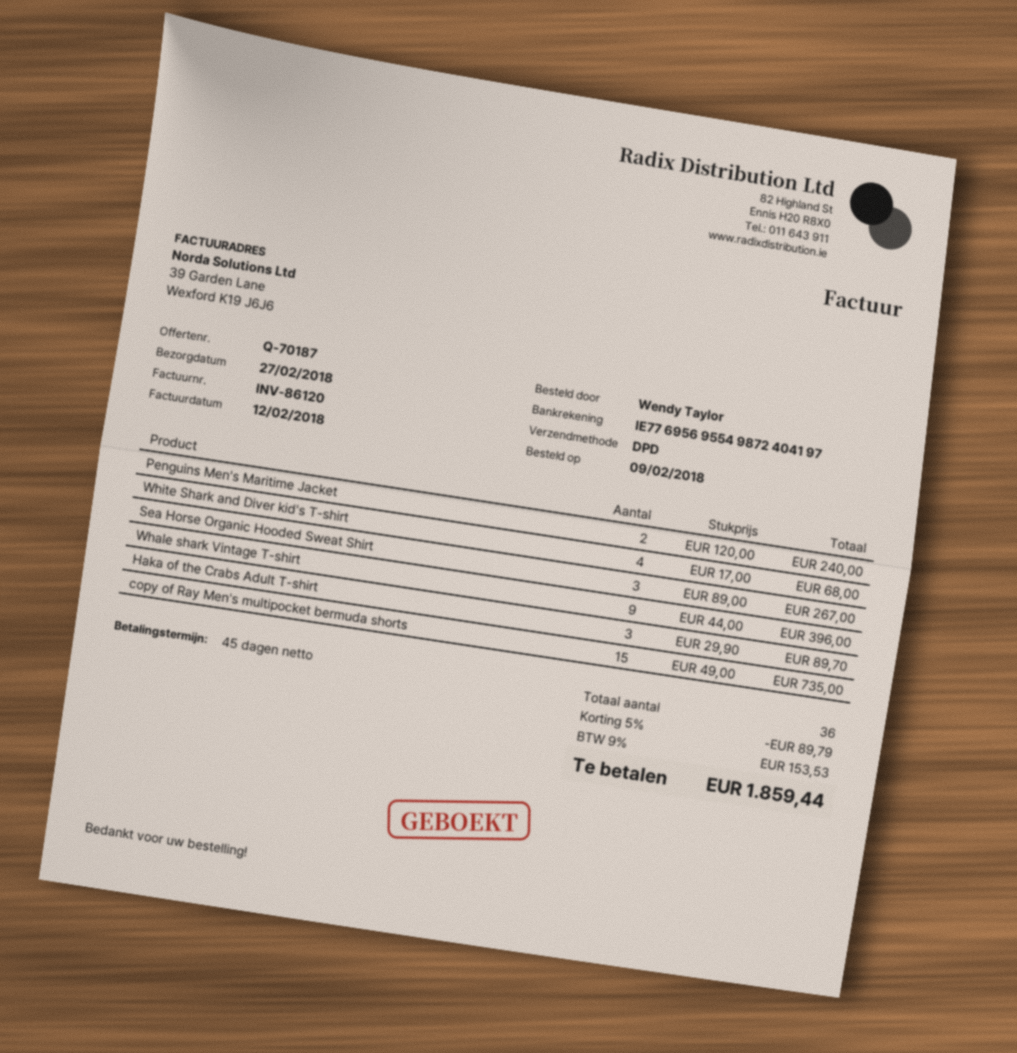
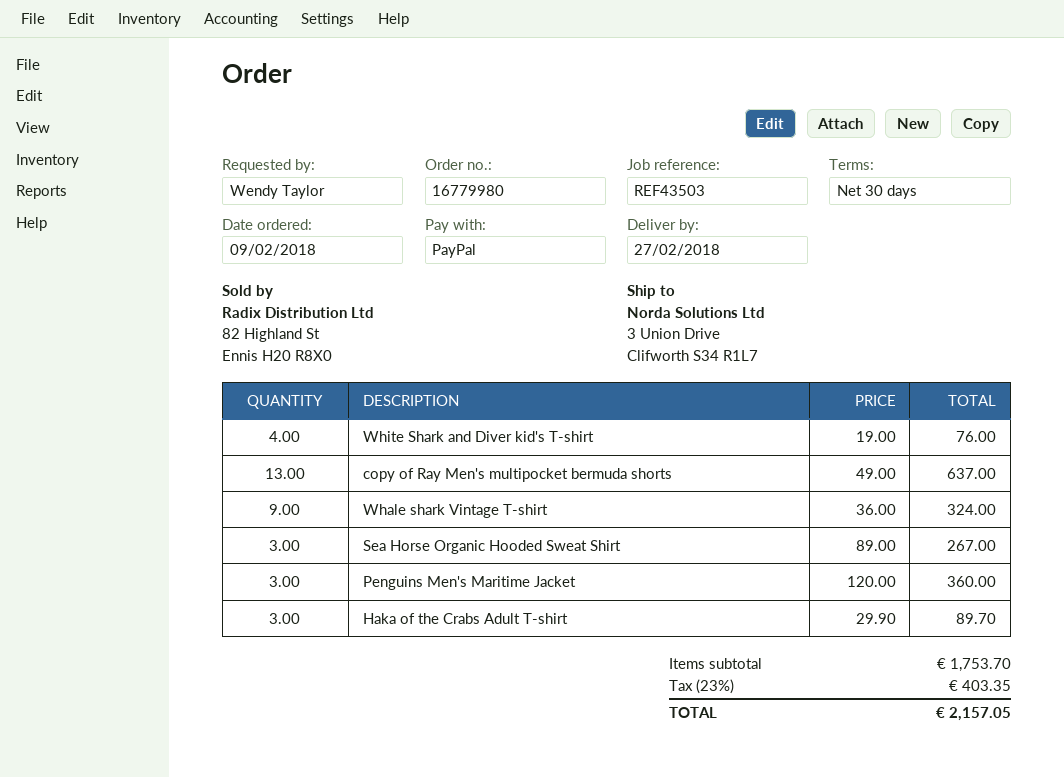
payment terms: 45 days -> 30 days
Penguins Men's Maritime Jacket: 2 x 120.00 = 240.00 -> 3 x 120.00 = 360.00
White Shark and Diver kid's T-shirt: 4 x 17.00 = 68.00 -> 4 x 19.00 = 76.00
Whale shark Vintage T-shirt: 9 x 44.00 = 396.00 -> 9 x 36.00 = 324.00
copy of Ray Men's multipocket bermuda shorts: 15 x 49.00 = 735.00 -> 13 x 49.00 = 637.00
discount: 5% = 89.79 -> none
tax: 9% = 153.53 -> 23% = 403.35
total: 1859.44 -> 2157.05

